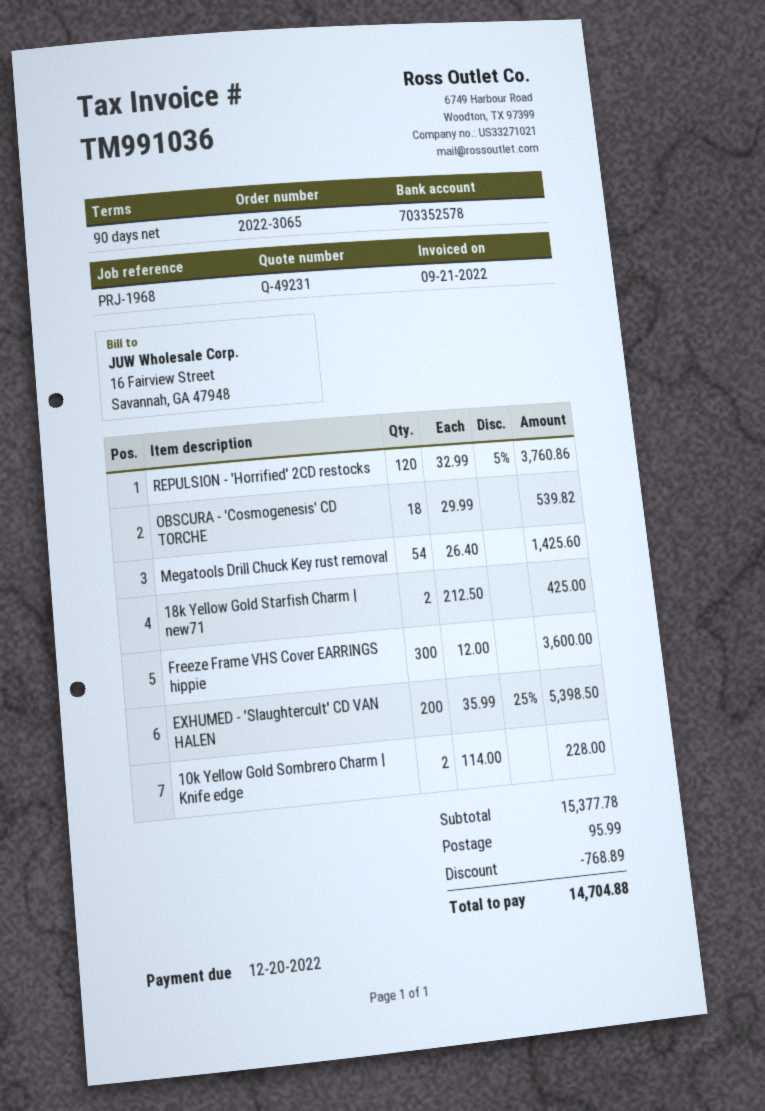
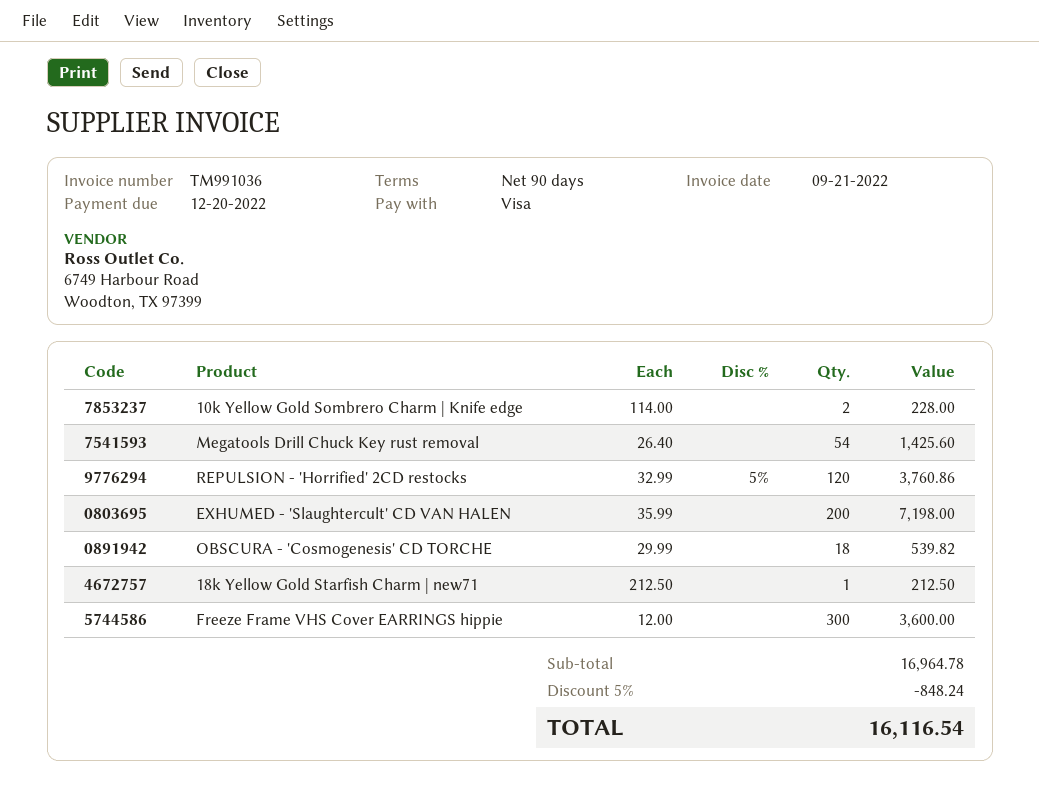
18k Yellow Gold Starfish Charm | new71: 2 x 212.50 = 425.00 -> 1 x 212.50 = 212.50
EXHUMED - 'Slaughtercult' CD VAN HALEN: 200 x 35.99 - 25% = 5398.50 -> 200 x 35.99 = 7198.00
subtotal: 15377.78 -> 16964.78
discount: 768.89 -> 848.24
shipping: 95.99 -> none
total: 14704.88 -> 16116.54

